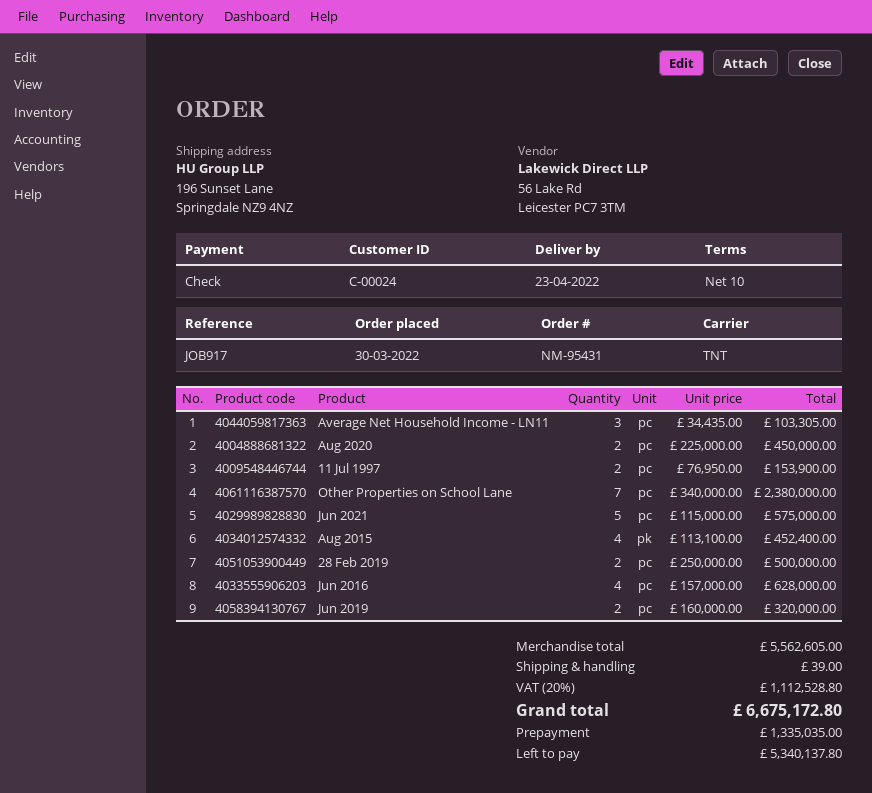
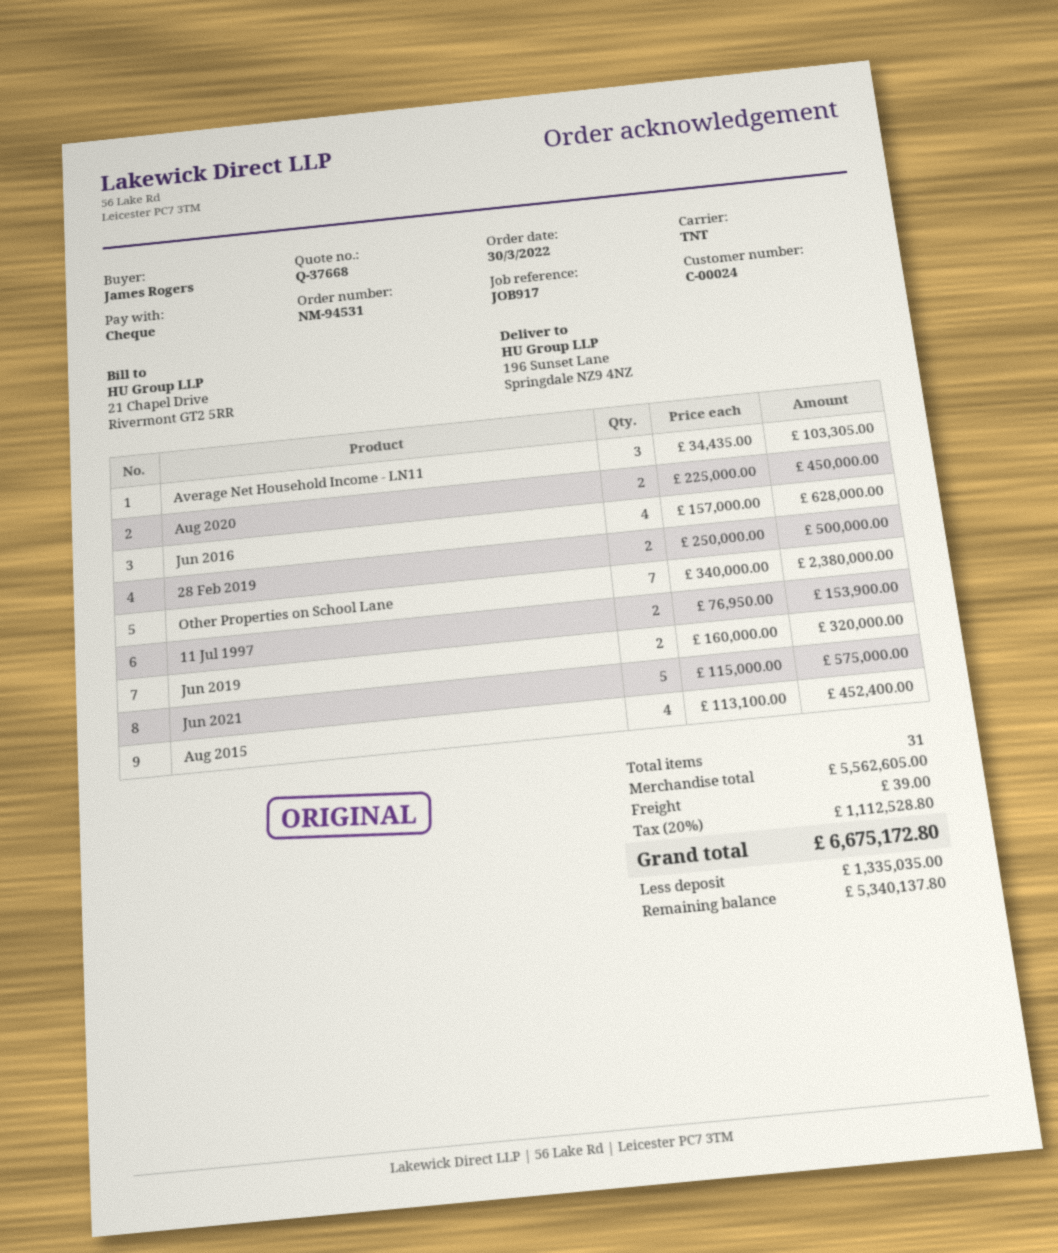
order number: NM-95431 -> NM-94531

